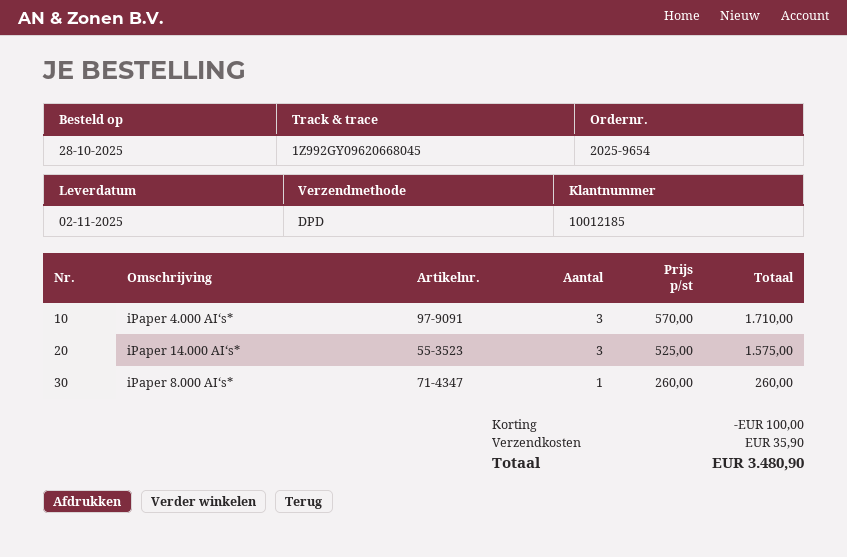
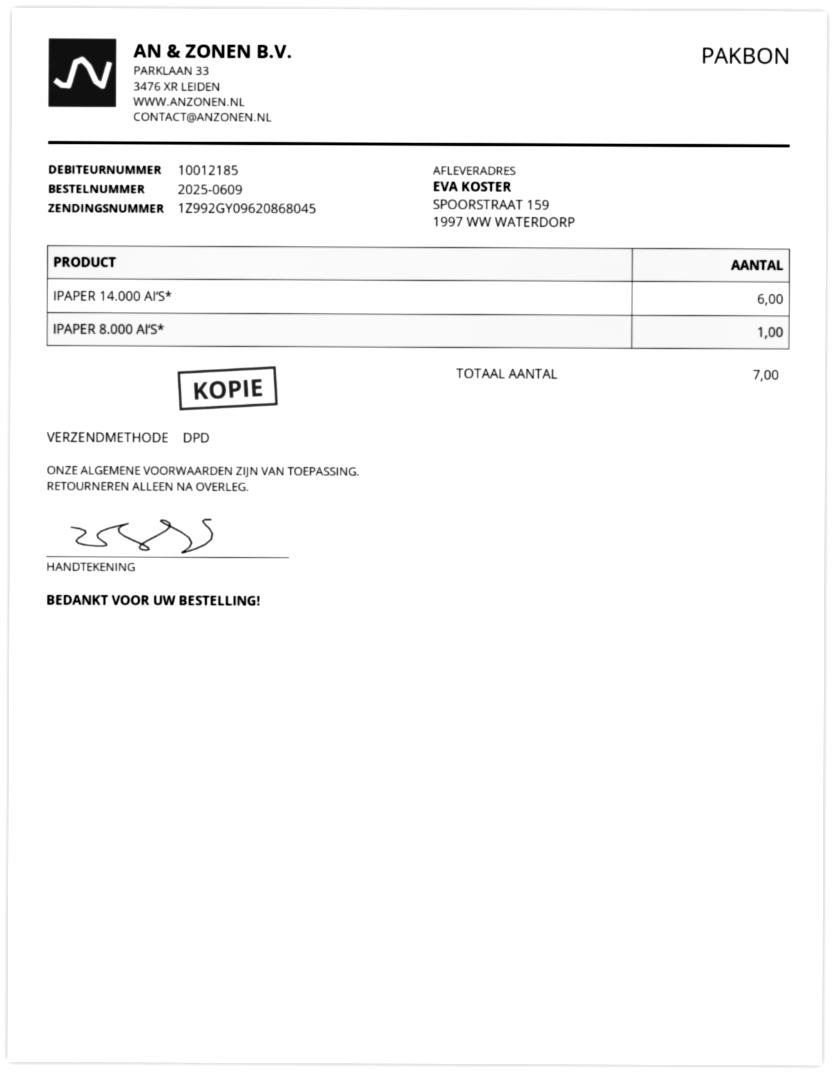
order number: 2025-9654 -> 2025-0609
tracking number: 1Z992GY09620668045 -> 1Z992GY09620868045
iPaper 4.000 AI‘s*: 3 -> none
iPaper 14.000 AI‘s*: 3 -> 6

